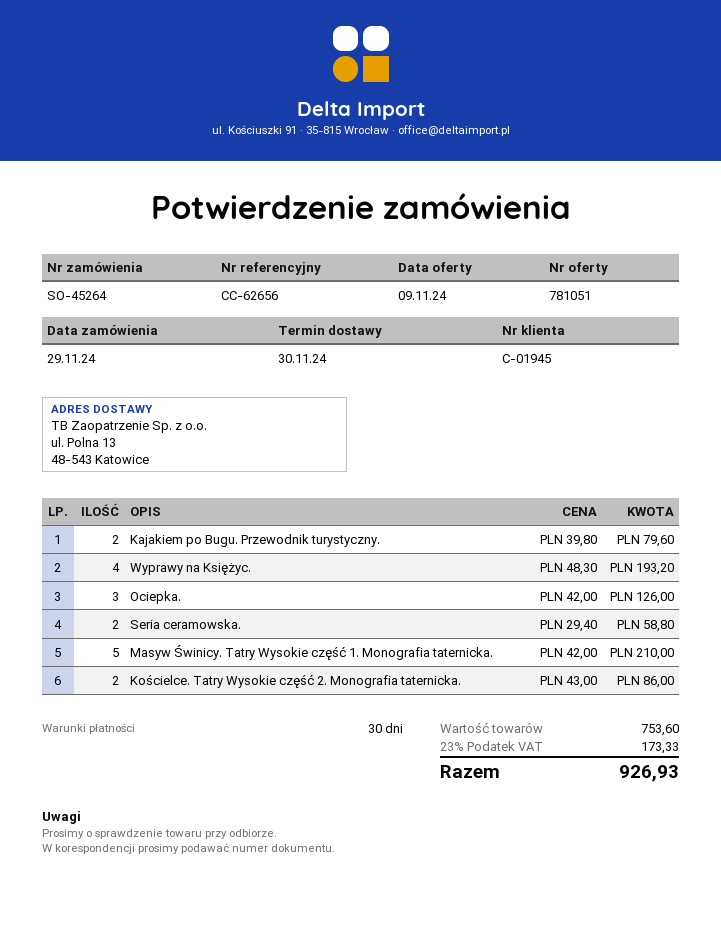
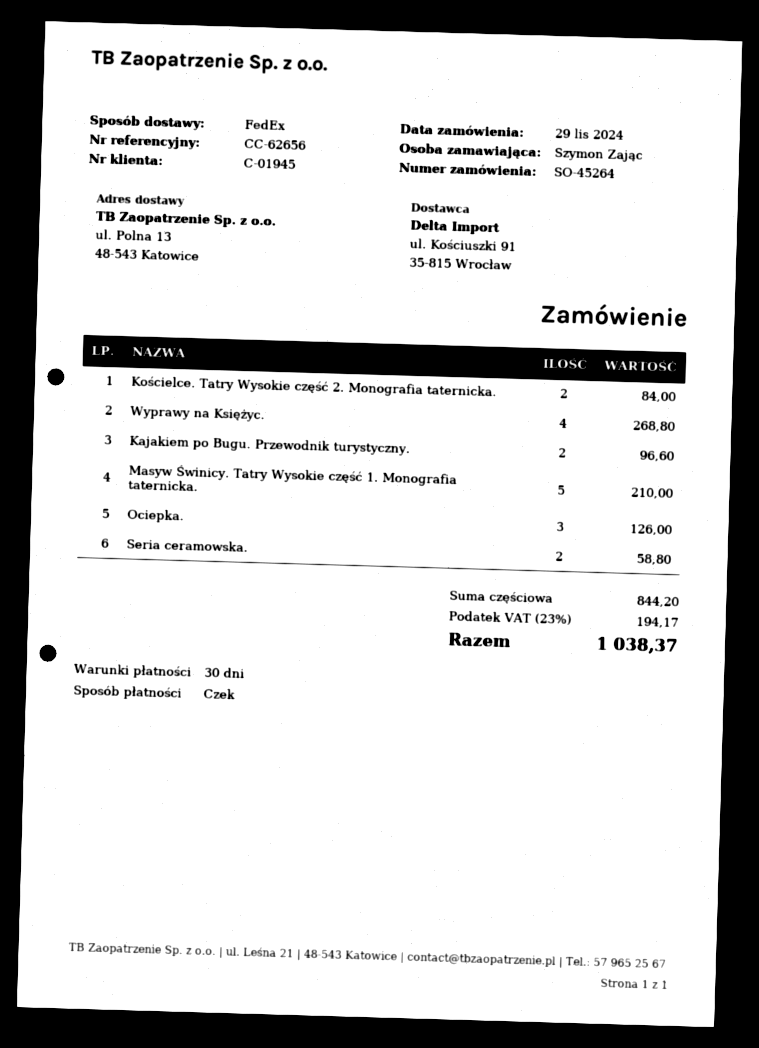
Kajakiem po Bugu. Przewodnik turystyczny.: 2 for 79.60 -> 2 for 96.60
Wyprawy na Księżyc.: 4 for 193.20 -> 4 for 268.80
Kościelce. Tatry Wysokie część 2. Monografia taternicka.: 2 for 86.00 -> 2 for 84.00
subtotal: 753.60 -> 844.20
tax: 23% = 173.33 -> 23% = 194.17
total: 926.93 -> 1038.37

